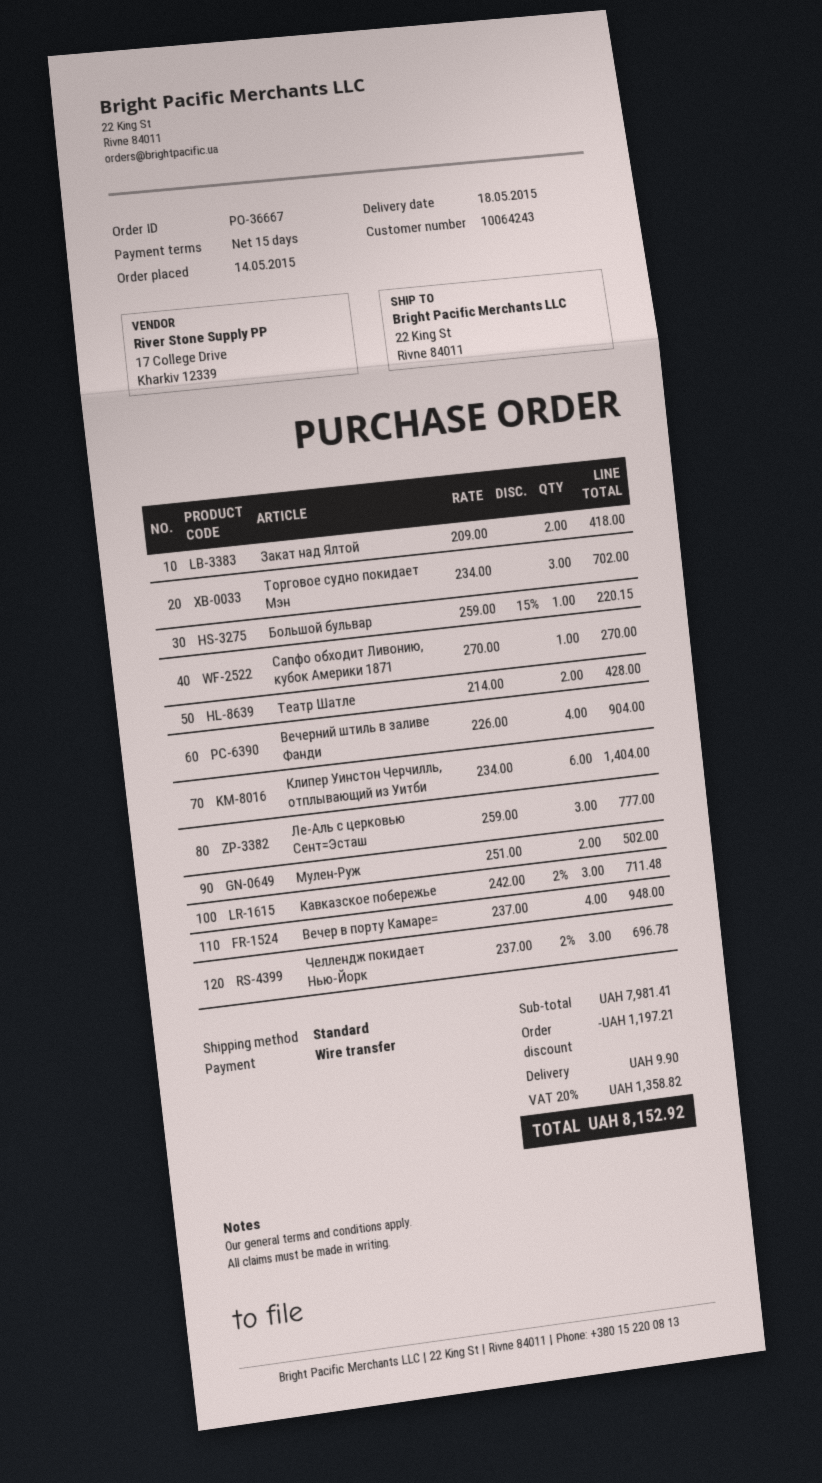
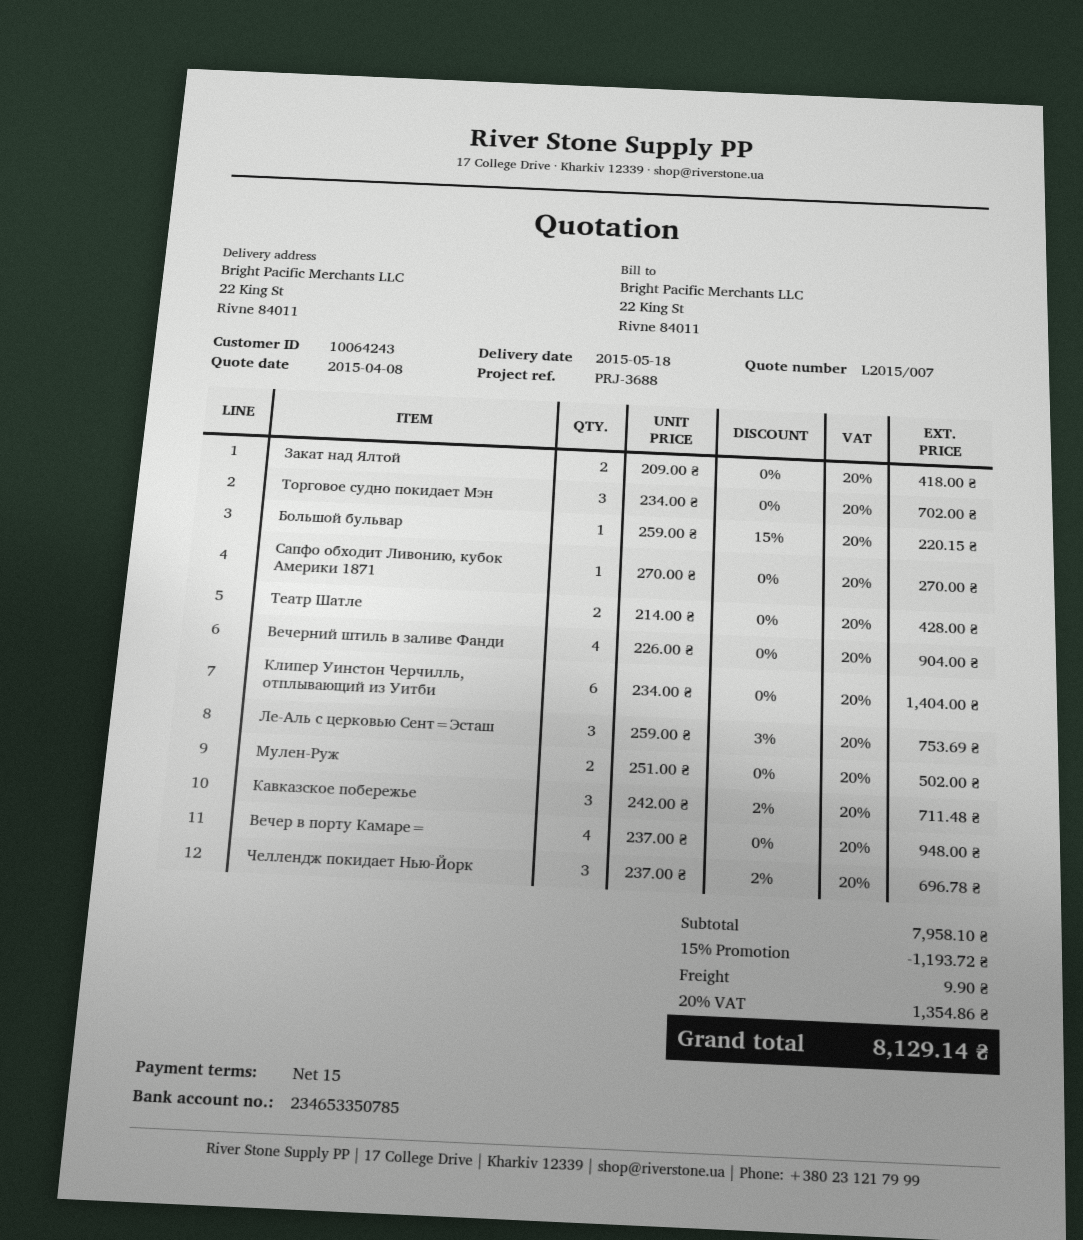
Ле-Аль с церковью Сент=Эсташ: 3 x 259.00 = 777.00 -> 3 x 259.00 - 3% = 753.69
subtotal: 7981.41 -> 7958.10
discount: 1197.21 -> 1193.72
tax: 20% = 1358.82 -> 20% = 1354.86
total: 8152.92 -> 8129.14

